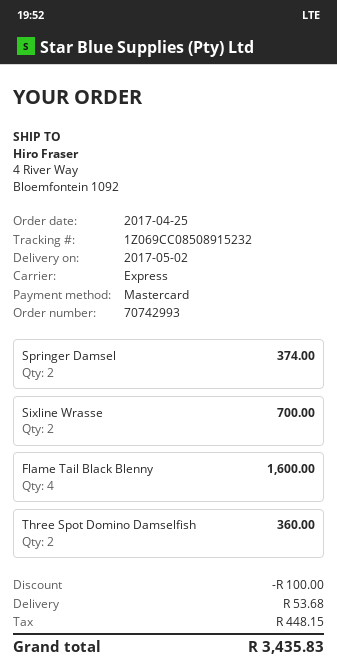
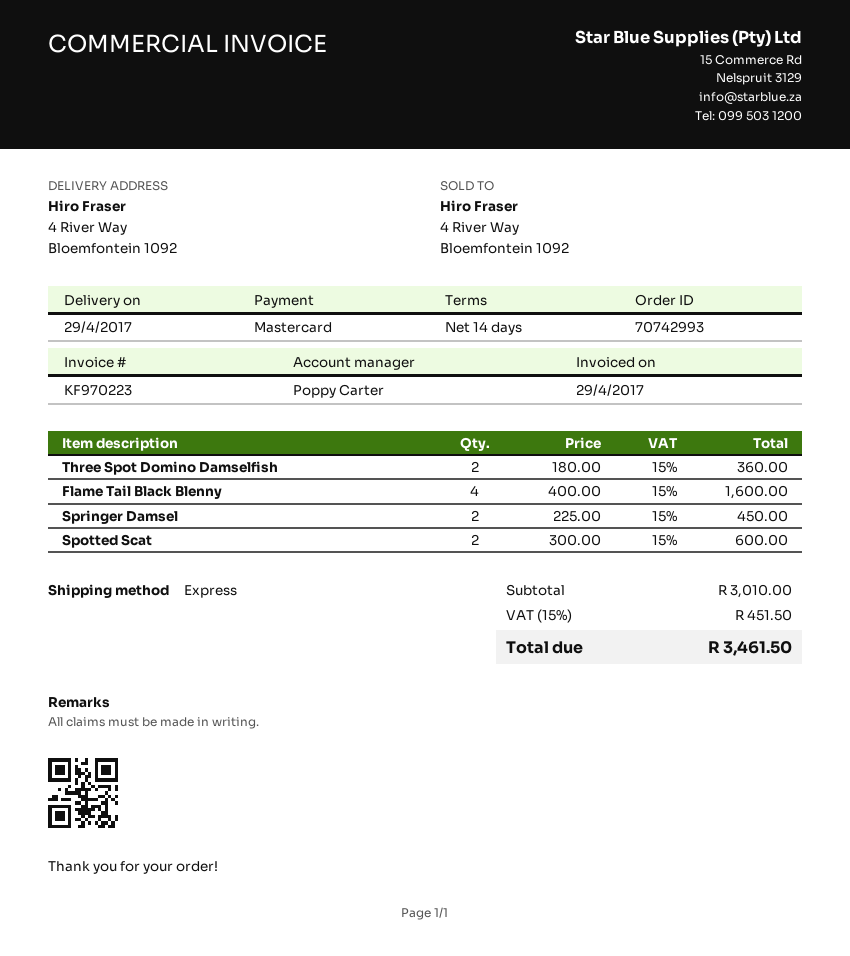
delivery date: 2017-05-02 -> 2017-04-29
Springer Damsel: 2 for 374.00 -> 2 for 450.00
Sixline Wrasse: 2 for 700.00 -> none
Spotted Scat: none -> 2 for 600.00
discount: 100.00 -> none
shipping: 53.68 -> none
tax: 448.15 -> 451.50
total: 3435.83 -> 3461.50

